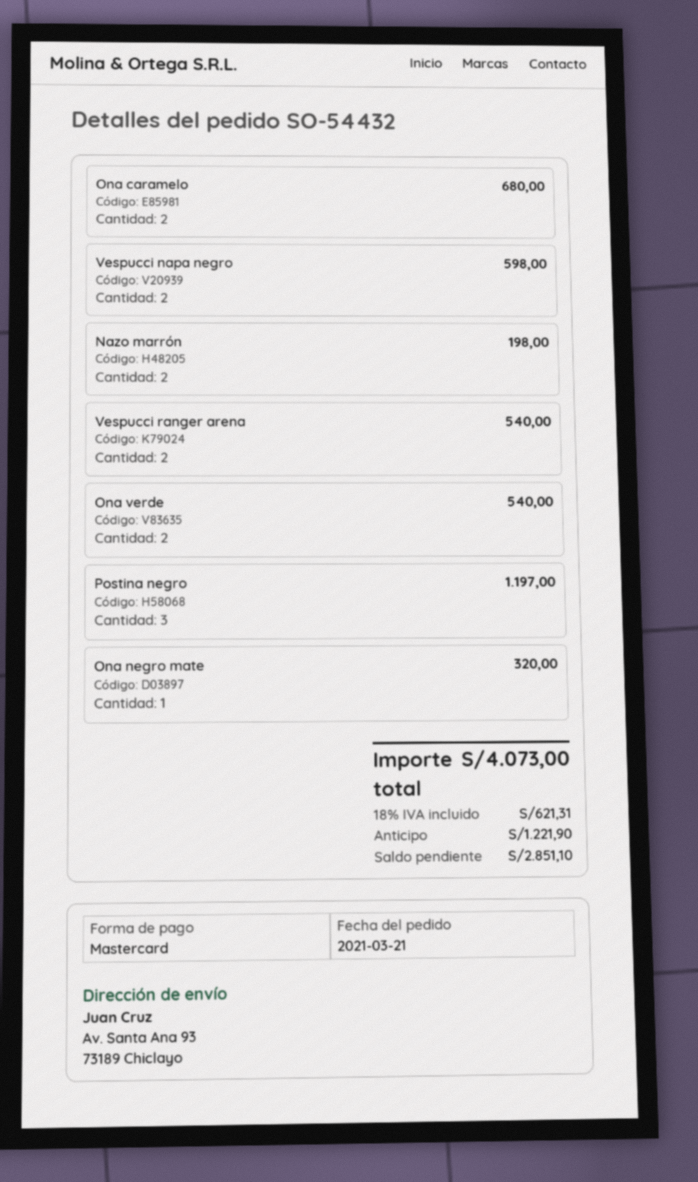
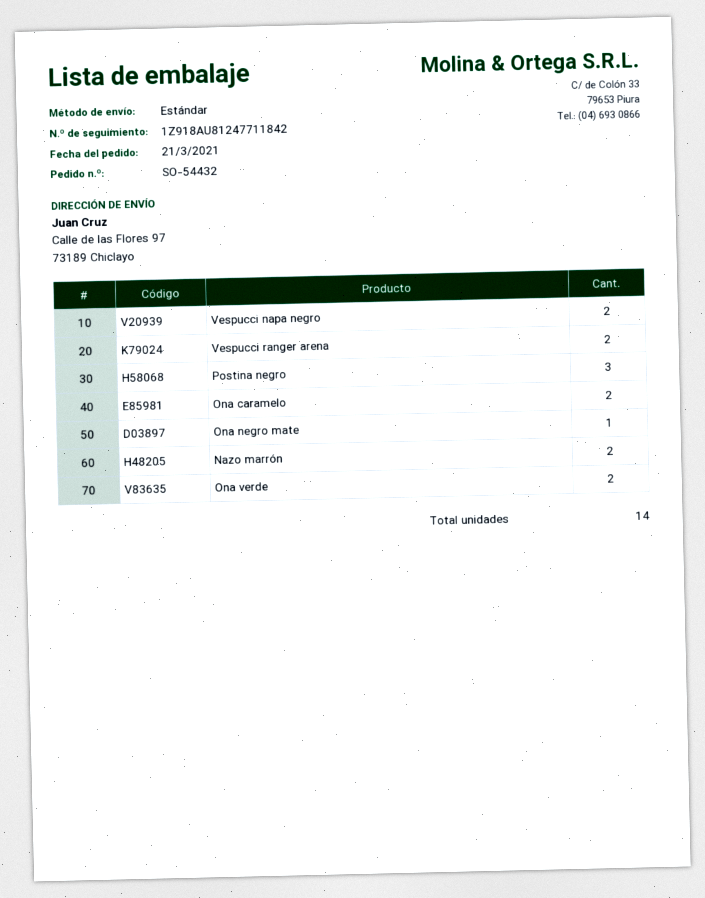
ship to: Av. Santa Ana 93, 73189 Chiclayo -> Calle de las Flores 97, 73189 Chiclayo

